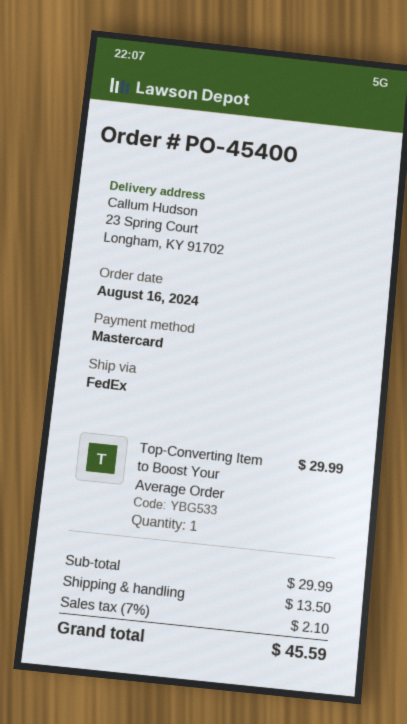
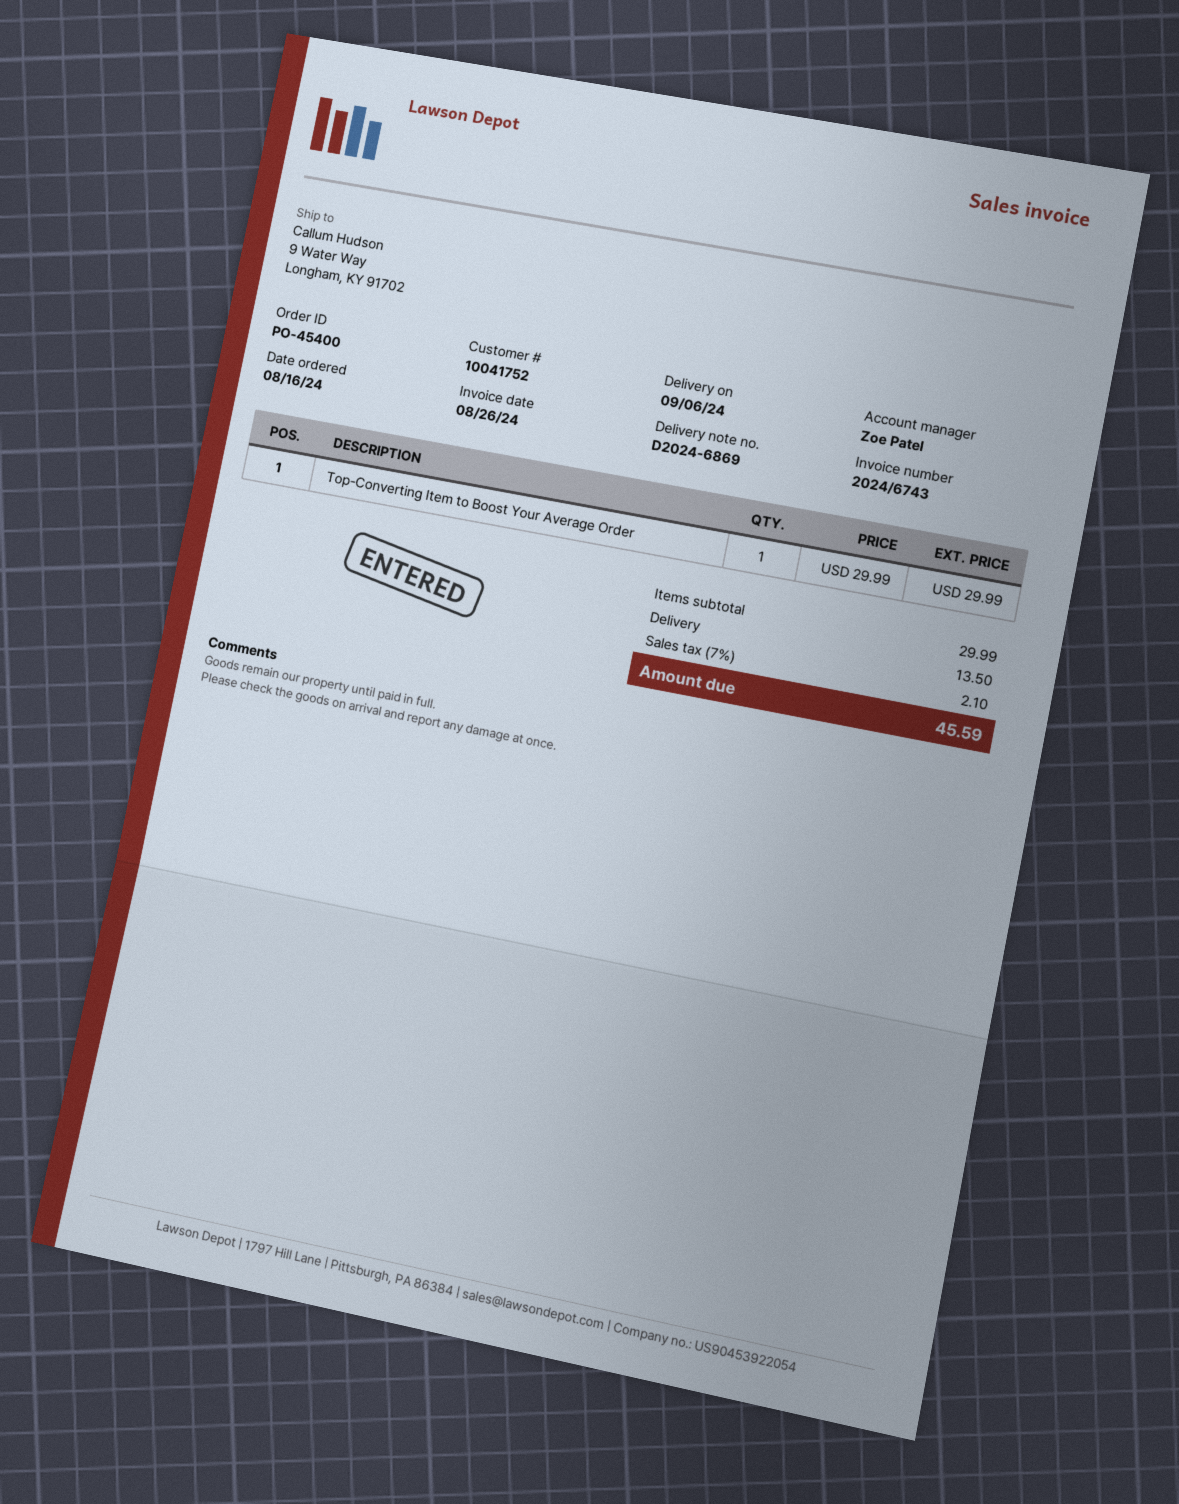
ship to: 23 Spring Court, Longham, KY 91702 -> 9 Water Way, Longham, KY 91702

